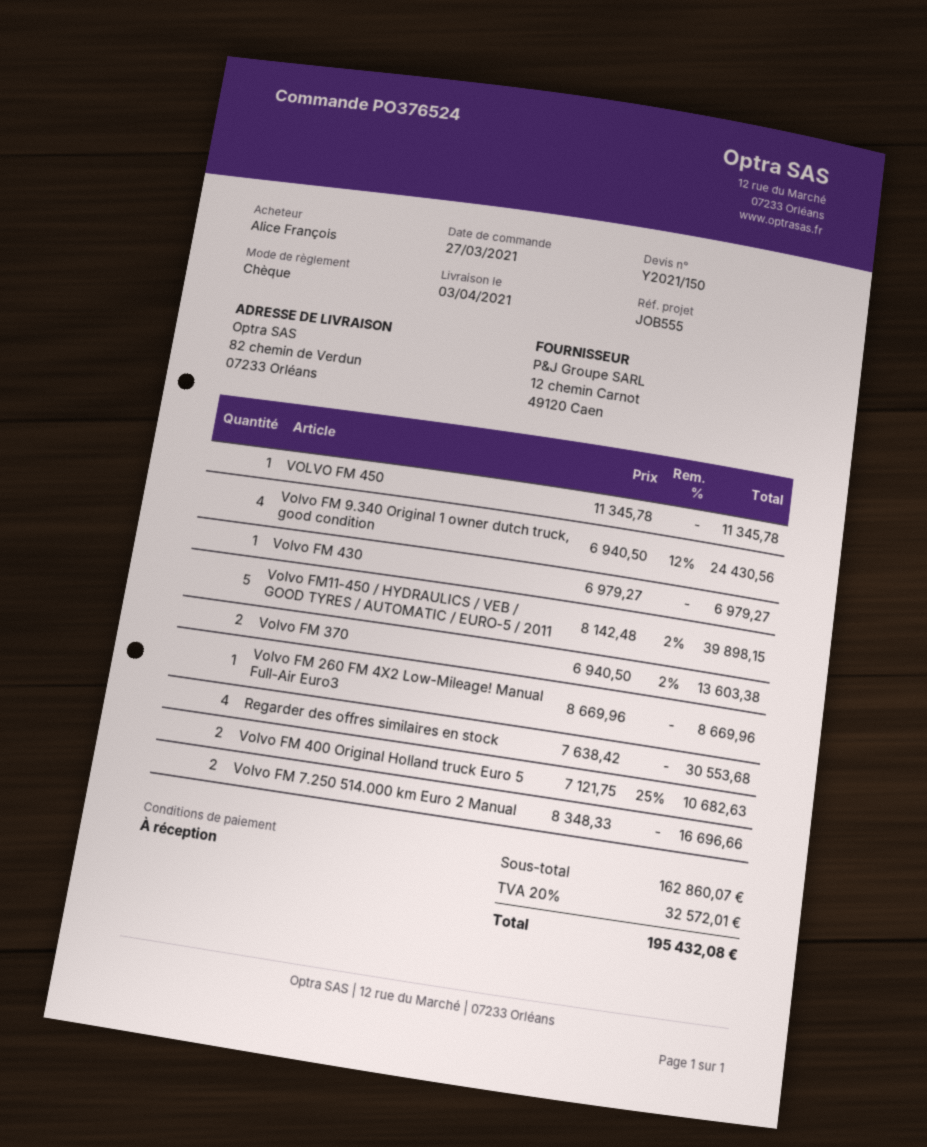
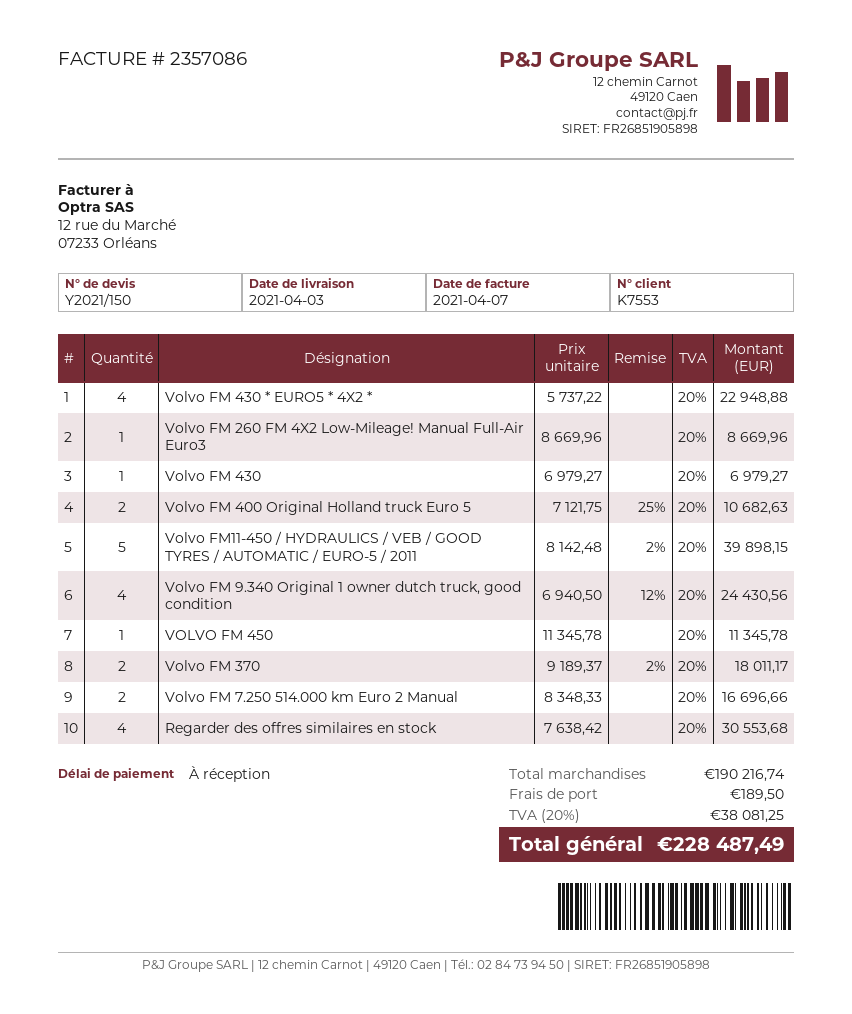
Volvo FM 370: 2 x 6940.50 - 2% = 13603.38 -> 2 x 9189.37 - 2% = 18011.17
Volvo FM 430 * EURO5 * 4X2 *: none -> 4 x 5737.22 = 22948.88
subtotal: 162860.07 -> 190216.74
shipping: none -> 189.50
tax: 20% = 32572.01 -> 20% = 38081.25
total: 195432.08 -> 228487.49

